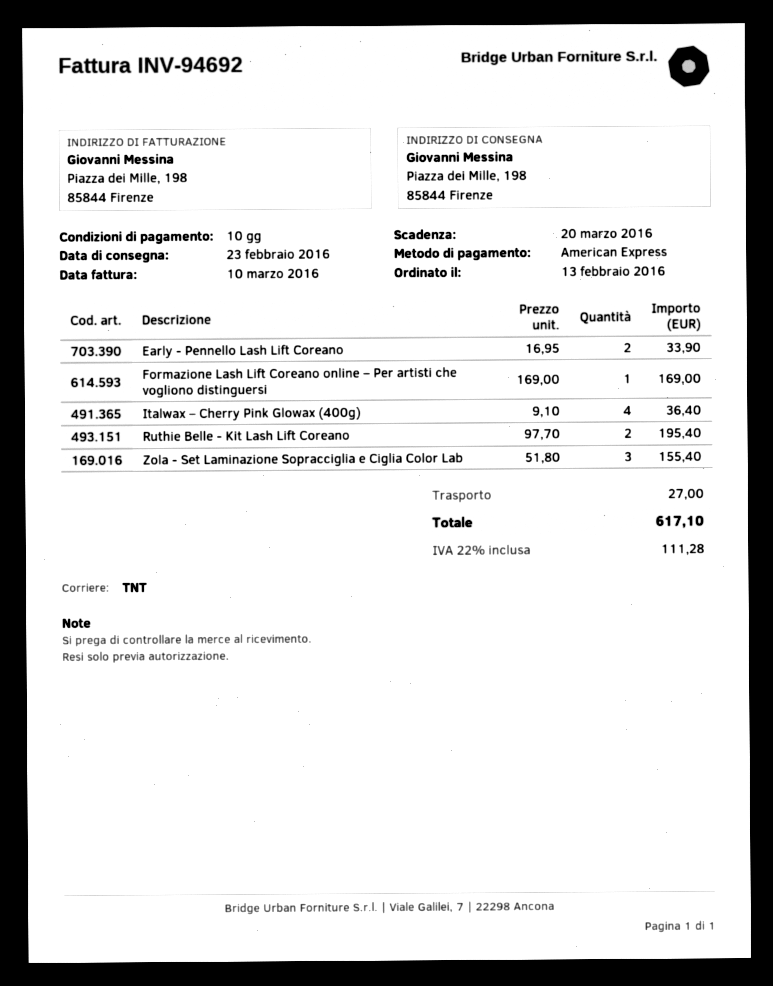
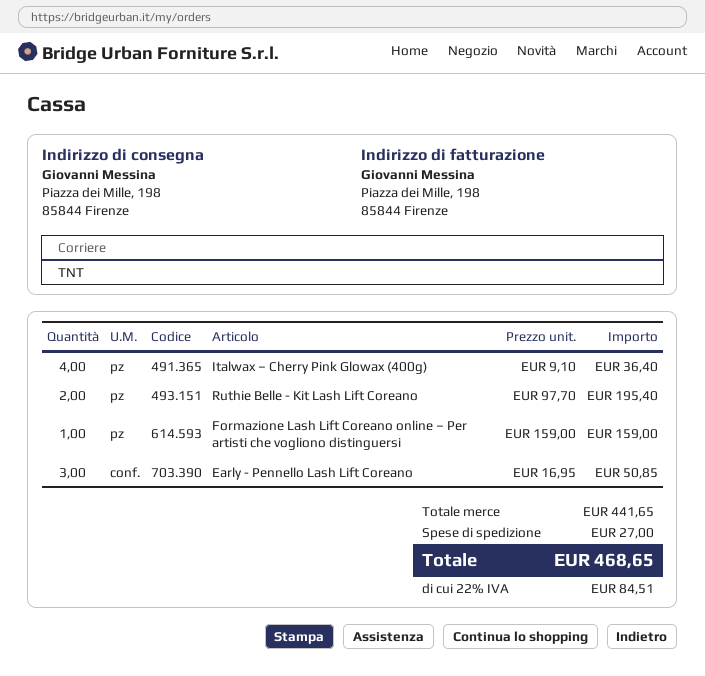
Early - Pennello Lash Lift Coreano: 2 x 16.95 = 33.90 -> 3 x 16.95 = 50.85
Formazione Lash Lift Coreano online – Per artisti che vogliono distinguersi: 1 x 169.00 = 169.00 -> 1 x 159.00 = 159.00
Zola - Set Laminazione Sopracciglia e Ciglia Color Lab: 3 x 51.80 = 155.40 -> none
tax: 22% = 111.28 -> 22% = 84.51
total: 617.10 -> 468.65

